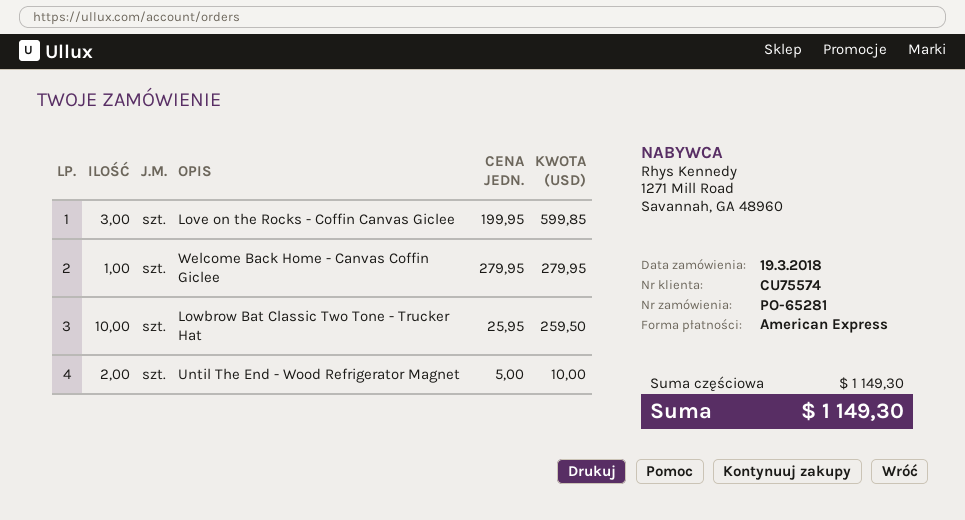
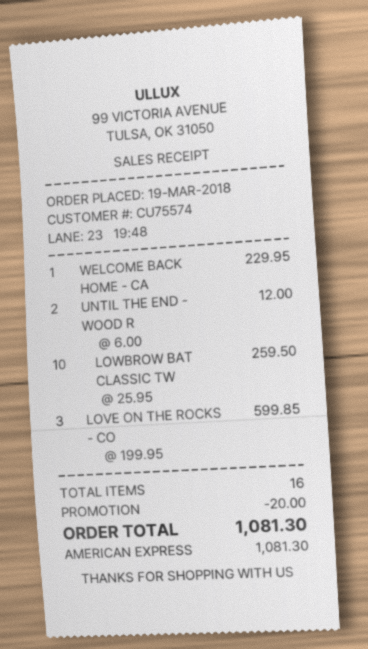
Welcome Back Home - Canvas Coffin Giclee: 1 x 279.95 = 279.95 -> 1 x 229.95 = 229.95
Until The End - Wood Refrigerator Magnet: 2 x 5.00 = 10.00 -> 2 x 6.00 = 12.00
discount: none -> 20.00
total: 1149.30 -> 1081.30

